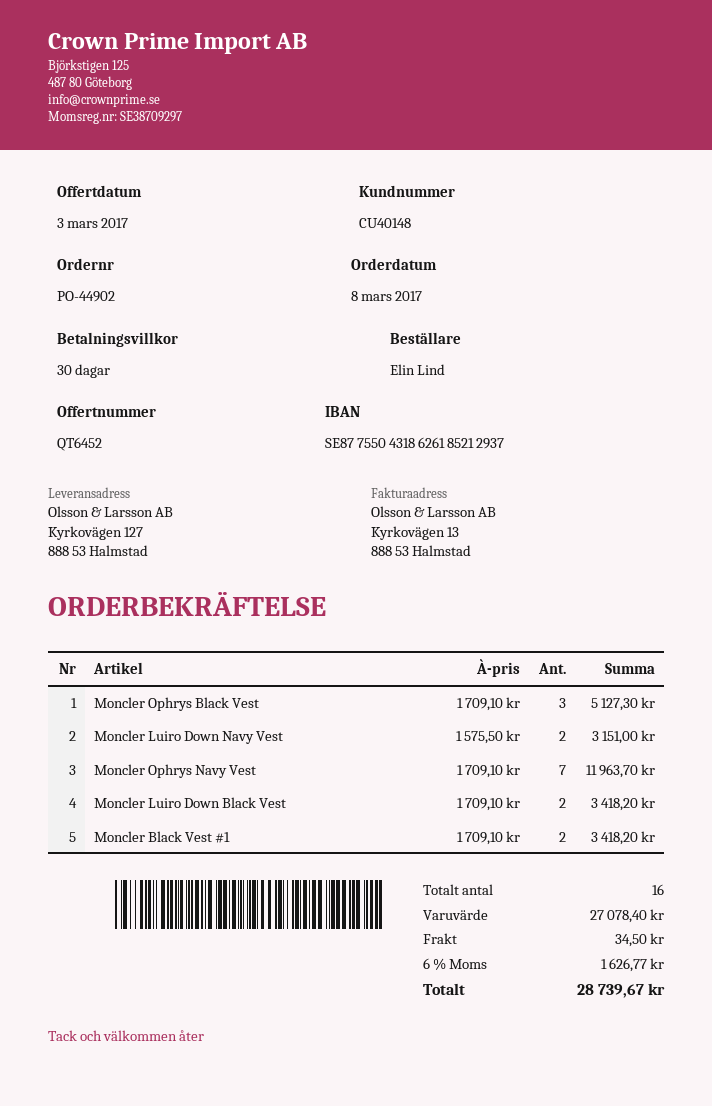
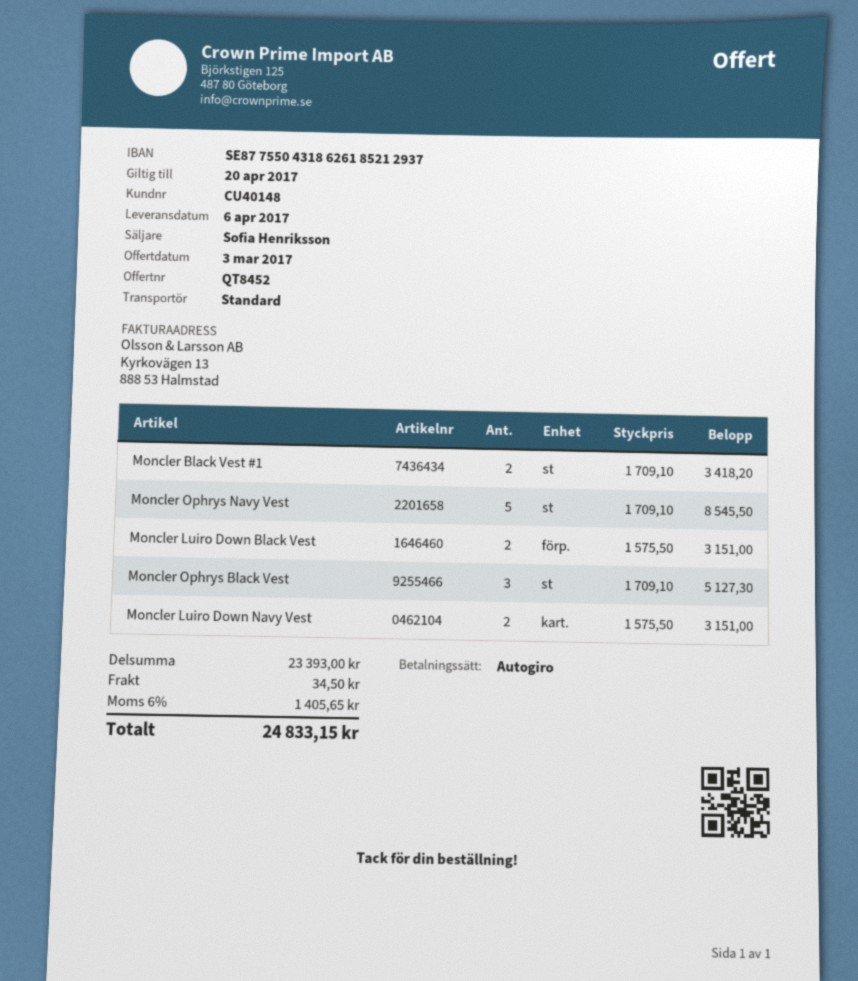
quote number: QT6452 -> QT8452
Moncler Ophrys Navy Vest: 7 x 1709.10 = 11963.70 -> 5 x 1709.10 = 8545.50
Moncler Luiro Down Black Vest: 2 x 1709.10 = 3418.20 -> 2 x 1575.50 = 3151.00
subtotal: 27078.40 -> 23393.00
tax: 6% = 1626.77 -> 6% = 1405.65
total: 28739.67 -> 24833.15

